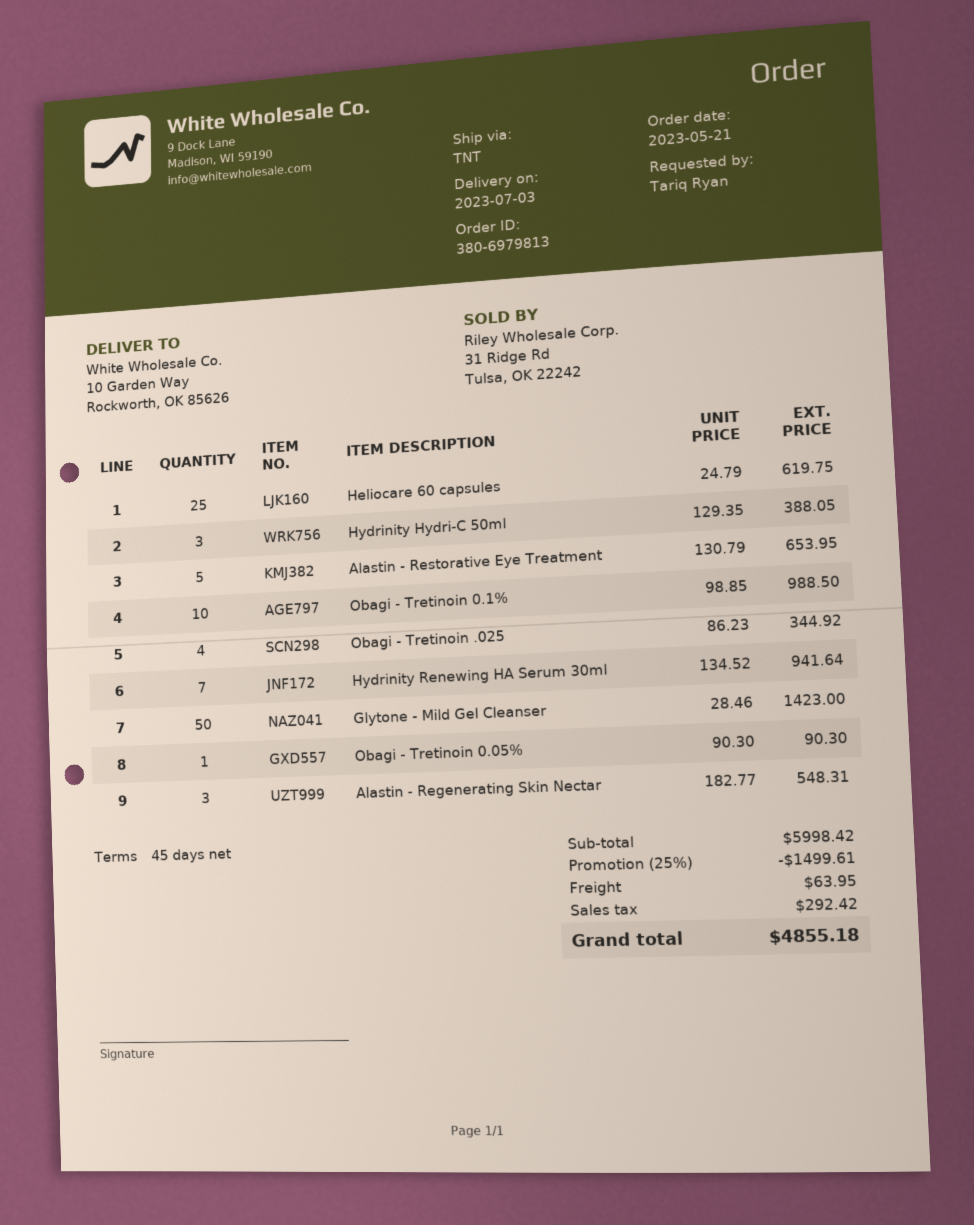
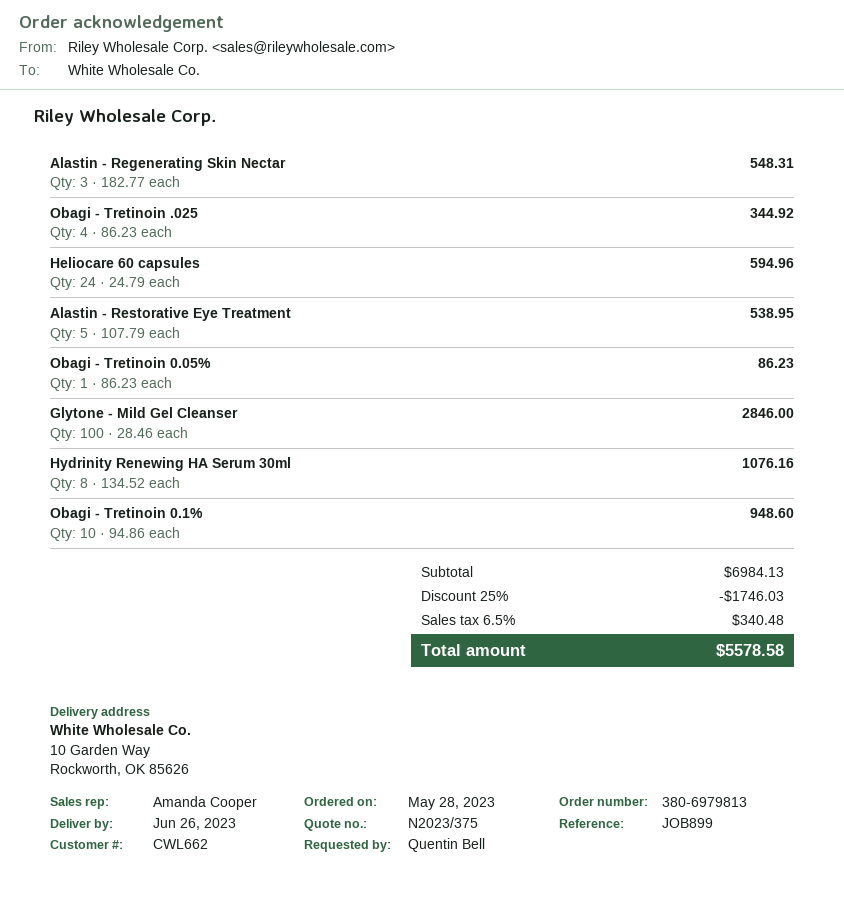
order date: 2023-05-21 -> 2023-05-28
delivery date: 2023-07-03 -> 2023-06-26
ordered by: Tariq Ryan -> Quentin Bell
Heliocare 60 capsules: 25 x 24.79 = 619.75 -> 24 x 24.79 = 594.96
Hydrinity Hydri-C 50ml: 3 x 129.35 = 388.05 -> none
Alastin - Restorative Eye Treatment: 5 x 130.79 = 653.95 -> 5 x 107.79 = 538.95
Obagi - Tretinoin 0.1%: 10 x 98.85 = 988.50 -> 10 x 94.86 = 948.60
Hydrinity Renewing HA Serum 30ml: 7 x 134.52 = 941.64 -> 8 x 134.52 = 1076.16
Glytone - Mild Gel Cleanser: 50 x 28.46 = 1423.00 -> 100 x 28.46 = 2846.00
Obagi - Tretinoin 0.05%: 1 x 90.30 = 90.30 -> 1 x 86.23 = 86.23
subtotal: 5998.42 -> 6984.13
discount: 25% = 1499.61 -> 25% = 1746.03
shipping: 63.95 -> none
tax: 292.42 -> 340.48
total: 4855.18 -> 5578.58

